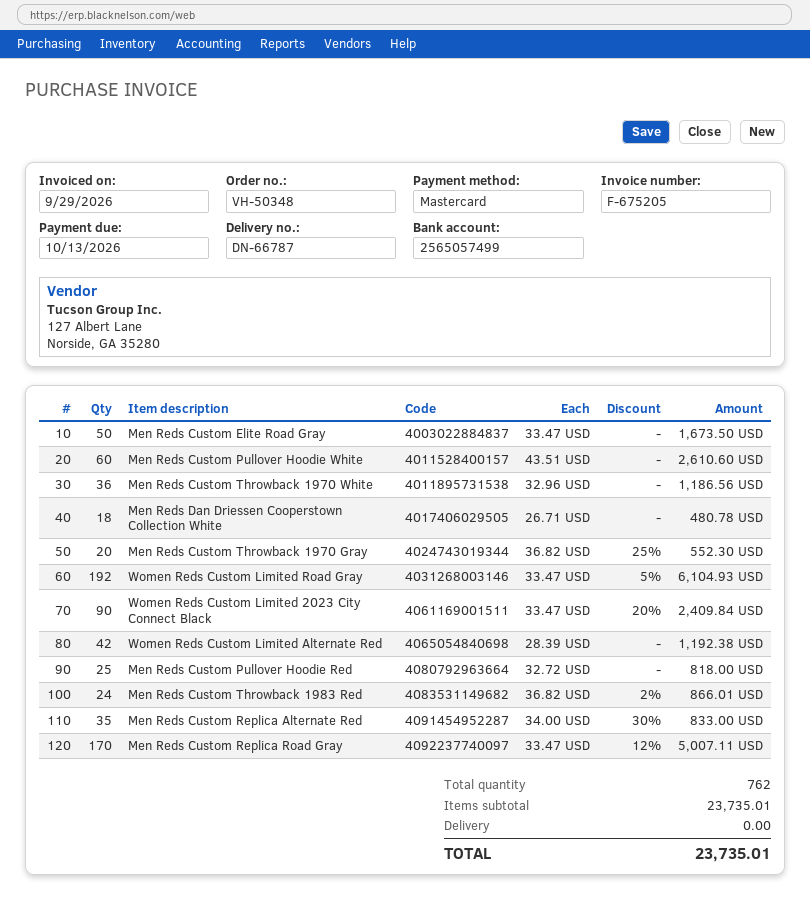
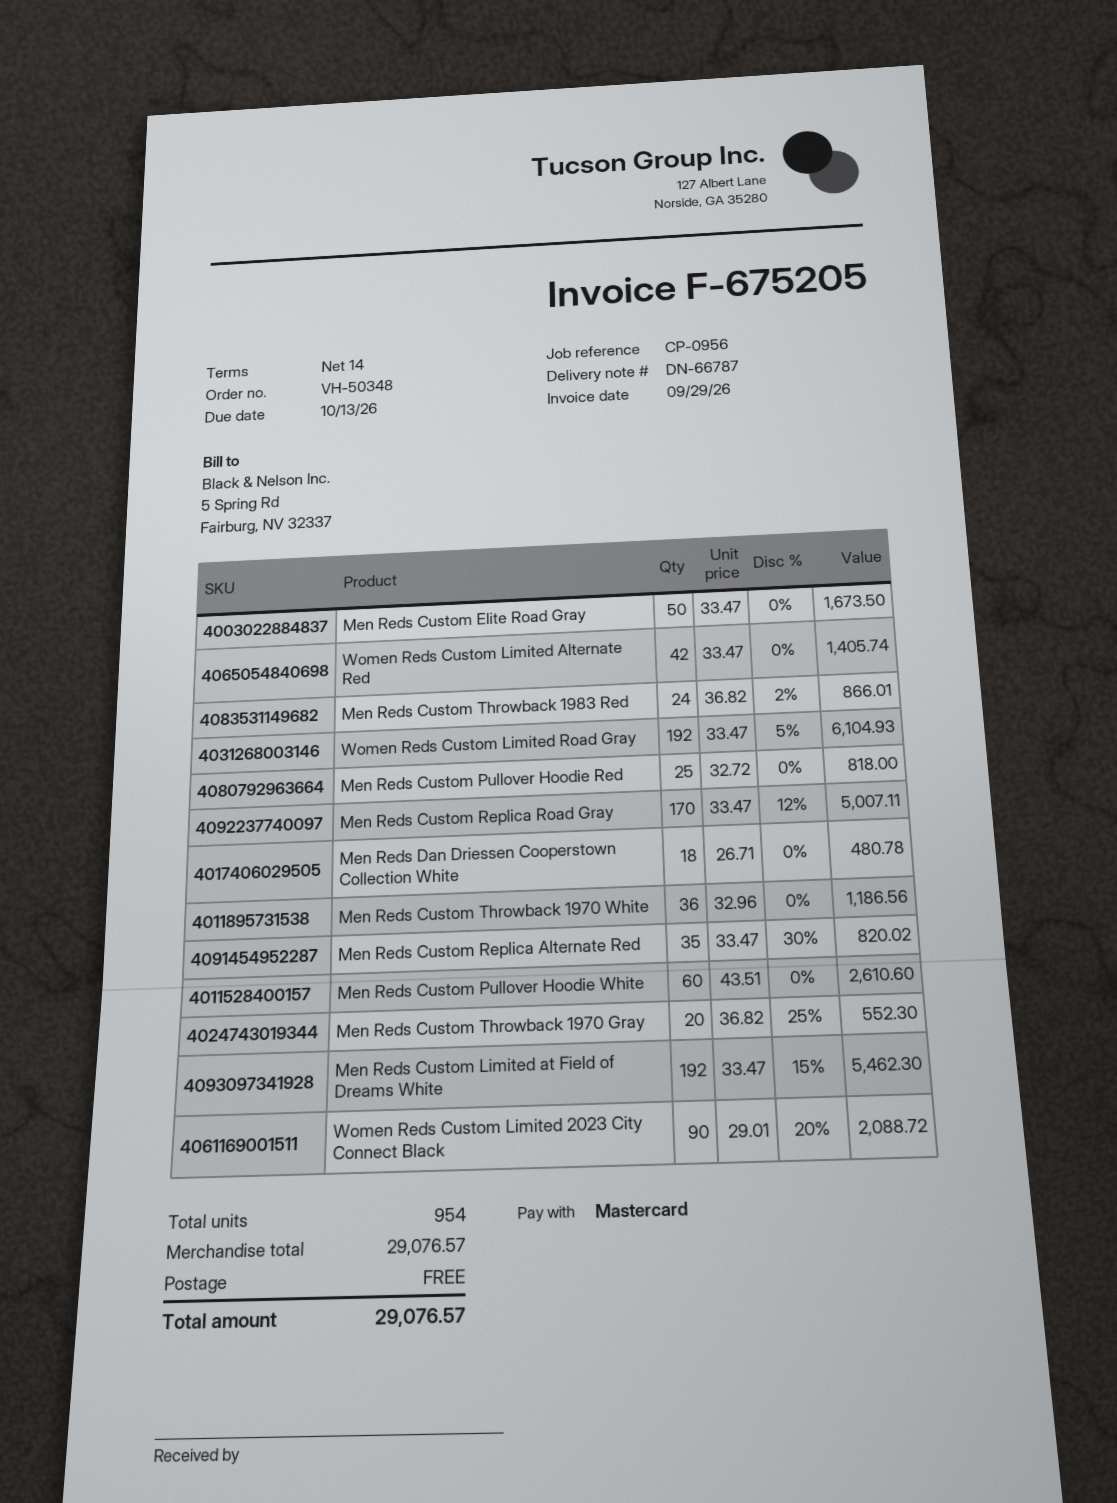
Women Reds Custom Limited 2023 City Connect Black: 90 x 33.47 - 20% = 2409.84 -> 90 x 29.01 - 20% = 2088.72
Women Reds Custom Limited Alternate Red: 42 x 28.39 = 1192.38 -> 42 x 33.47 = 1405.74
Men Reds Custom Replica Alternate Red: 35 x 34.00 - 30% = 833.00 -> 35 x 33.47 - 30% = 820.02
Men Reds Custom Limited at Field of Dreams White: none -> 192 x 33.47 - 15% = 5462.30
total quantity: 762 -> 954
subtotal: 23735.01 -> 29076.57
total: 23735.01 -> 29076.57

